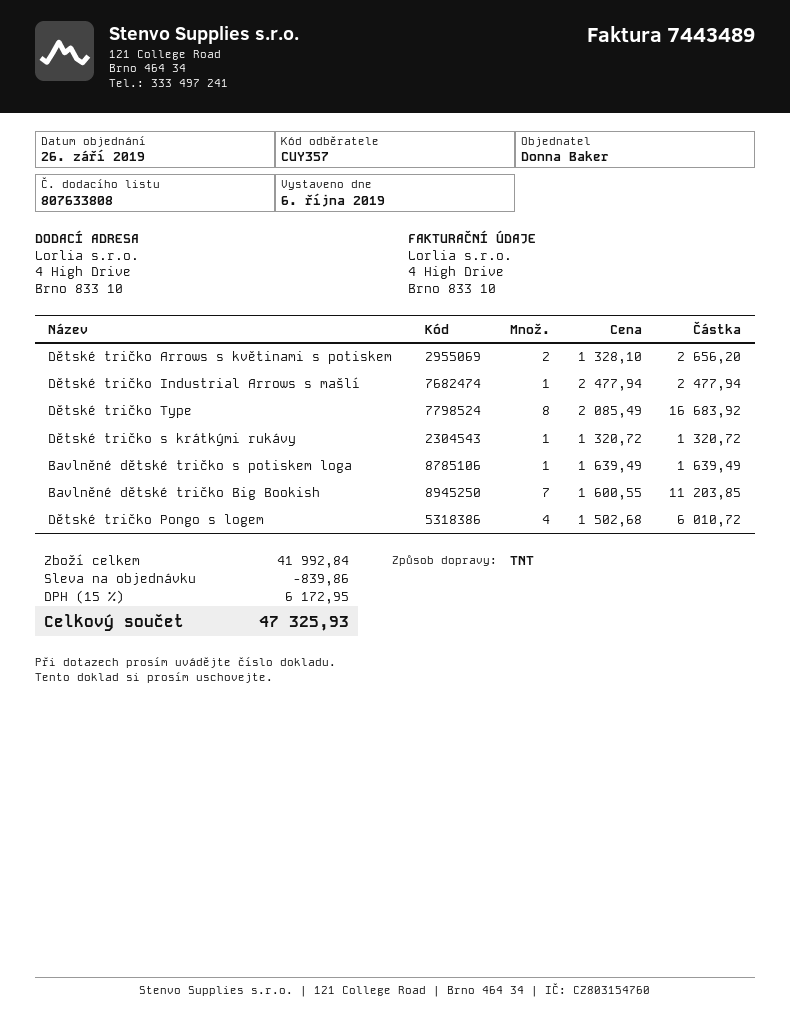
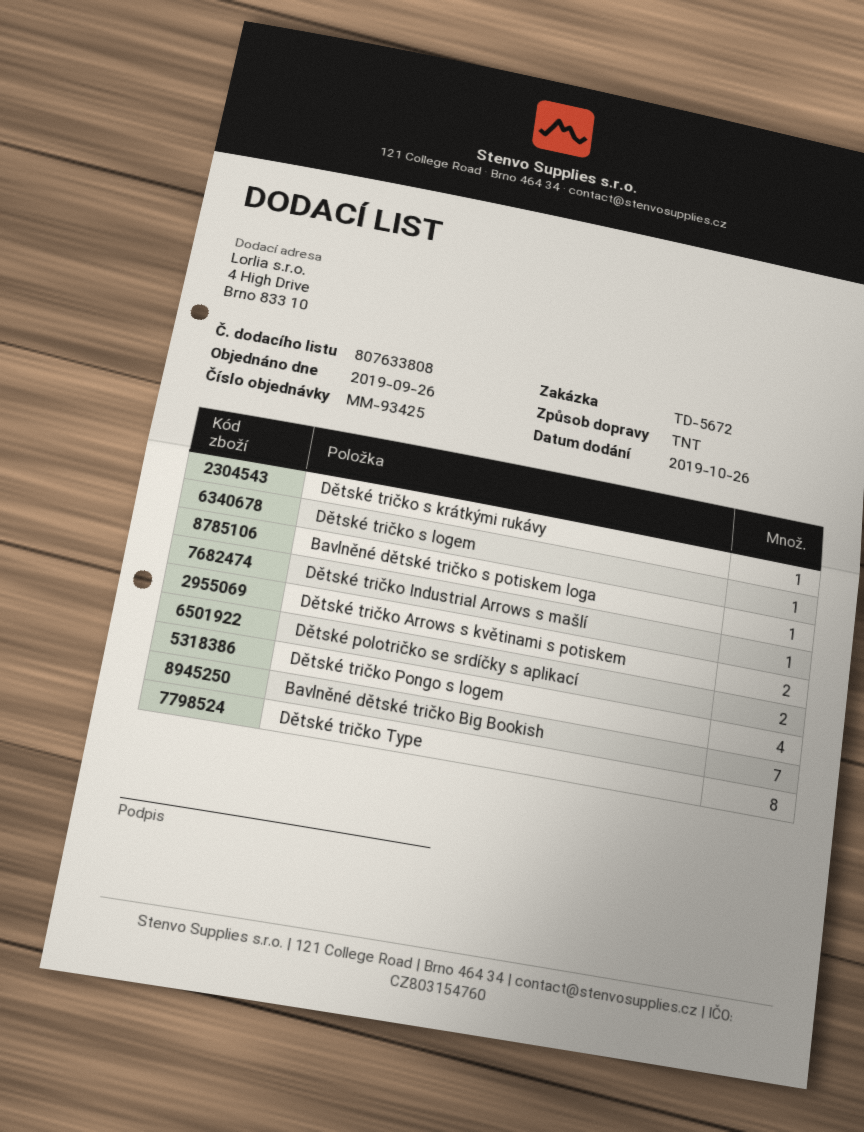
Dětské tričko s logem: none -> 1
Dětské polotričko se srdíčky s aplikací: none -> 2

